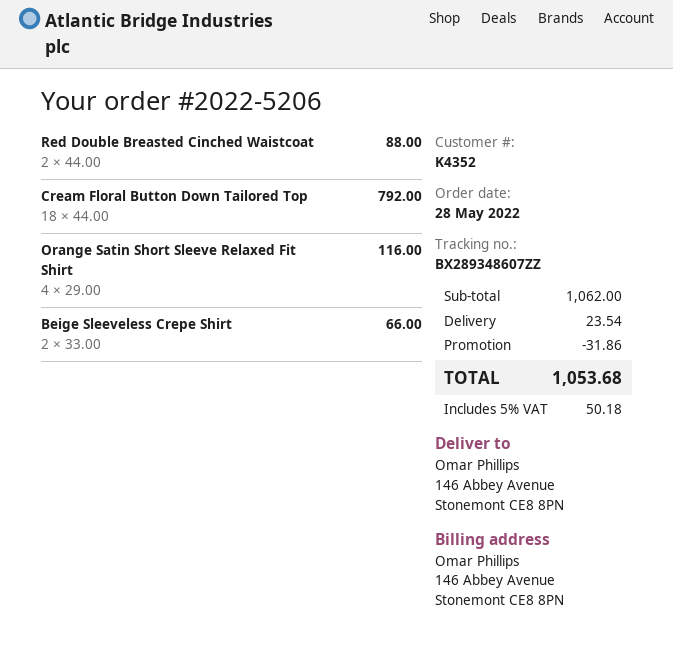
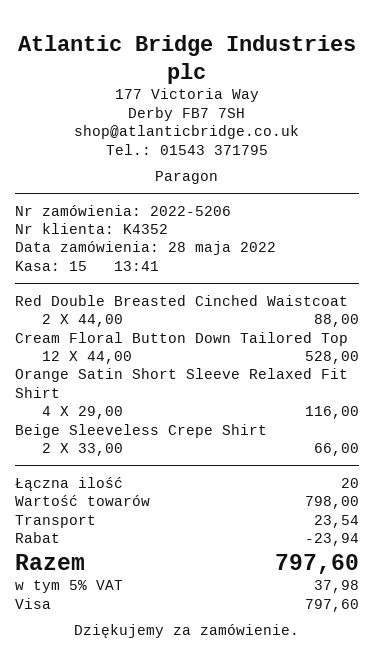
Cream Floral Button Down Tailored Top: 18 x 44.00 = 792.00 -> 12 x 44.00 = 528.00
subtotal: 1062.00 -> 798.00
discount: 31.86 -> 23.94
tax: 5% = 50.18 -> 5% = 37.98
total: 1053.68 -> 797.60

